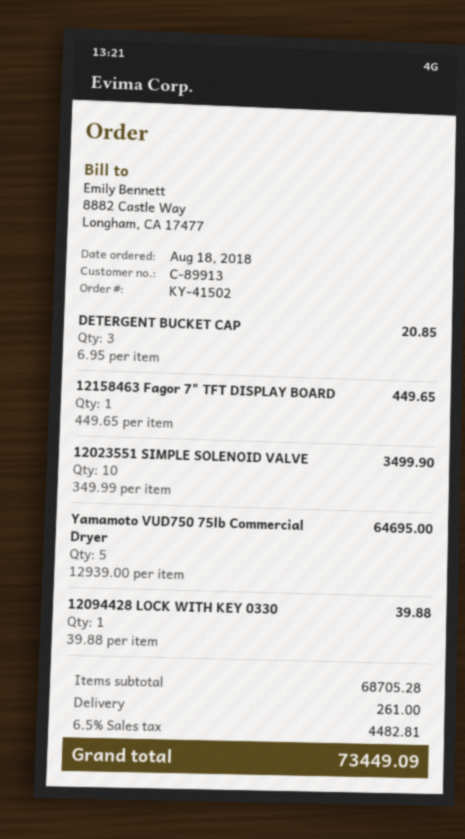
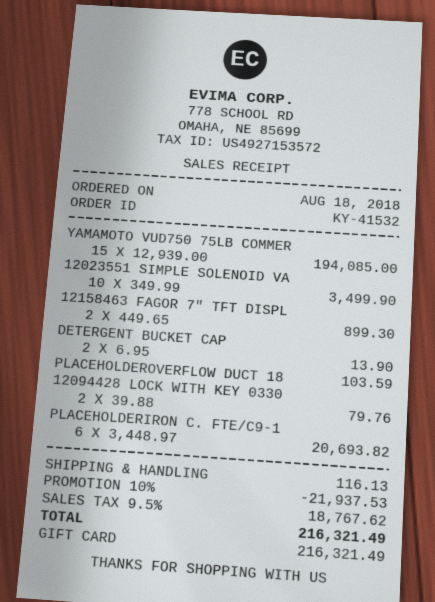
order number: KY-41502 -> KY-41532
DETERGENT BUCKET CAP: 3 x 6.95 = 20.85 -> 2 x 6.95 = 13.90
12158463 Fagor 7" TFT DISPLAY BOARD: 1 x 449.65 = 449.65 -> 2 x 449.65 = 899.30
Yamamoto VUD750 75lb Commercial Dryer: 5 x 12939.00 = 64695.00 -> 15 x 12939.00 = 194085.00
12094428 LOCK WITH KEY 0330: 1 x 39.88 = 39.88 -> 2 x 39.88 = 79.76
PLACEHOLDEROVERFLOW DUCT 18: none -> 1 x 103.59 = 103.59
PLACEHOLDERIRON C. FTE/C9-1: none -> 6 x 3448.97 = 20693.82
discount: none -> 10% = 21937.53
shipping: 261.00 -> 116.13
tax: 6.5% = 4482.81 -> 9.5% = 18767.62
total: 73449.09 -> 216321.49

